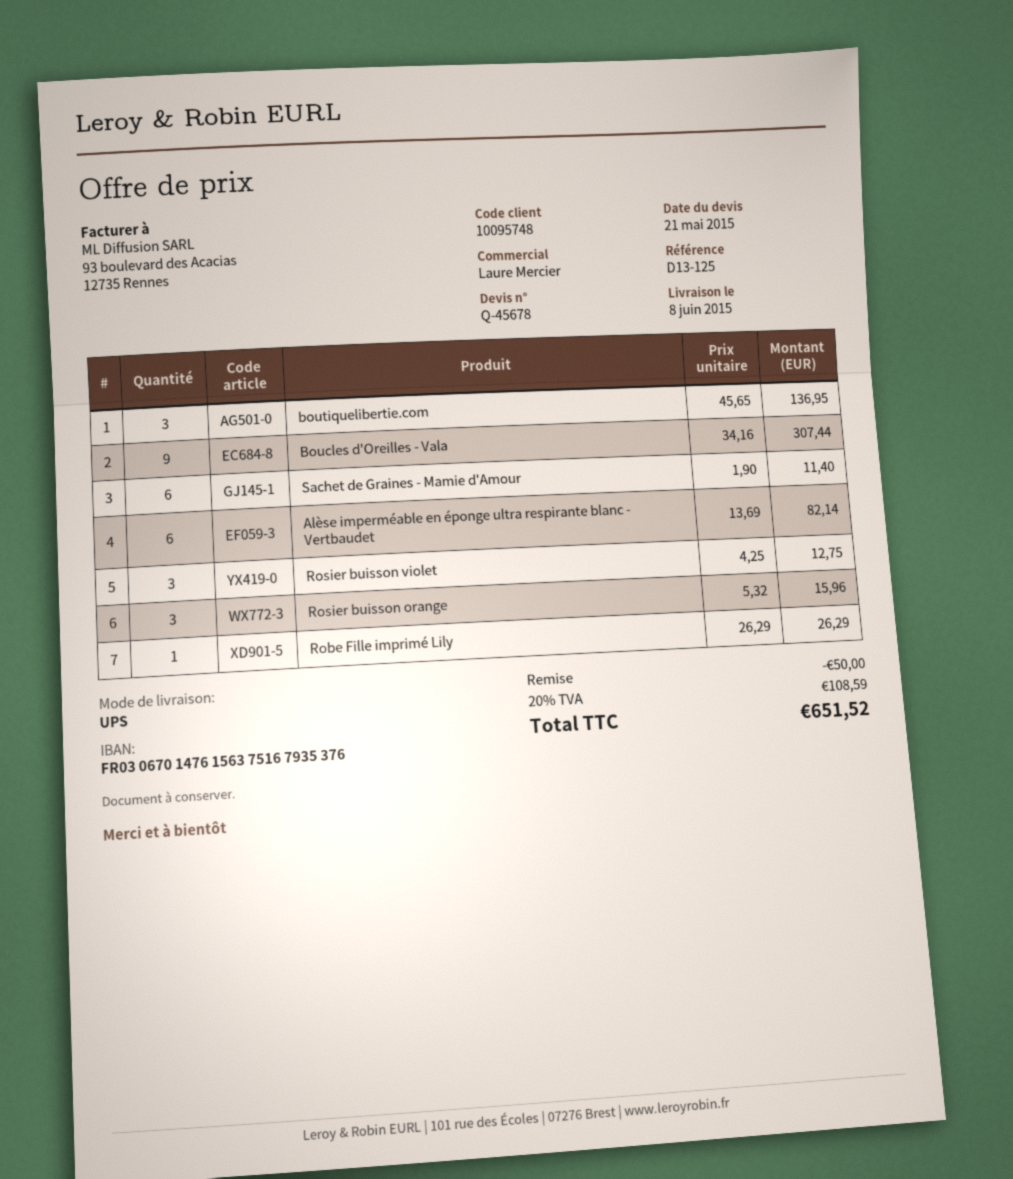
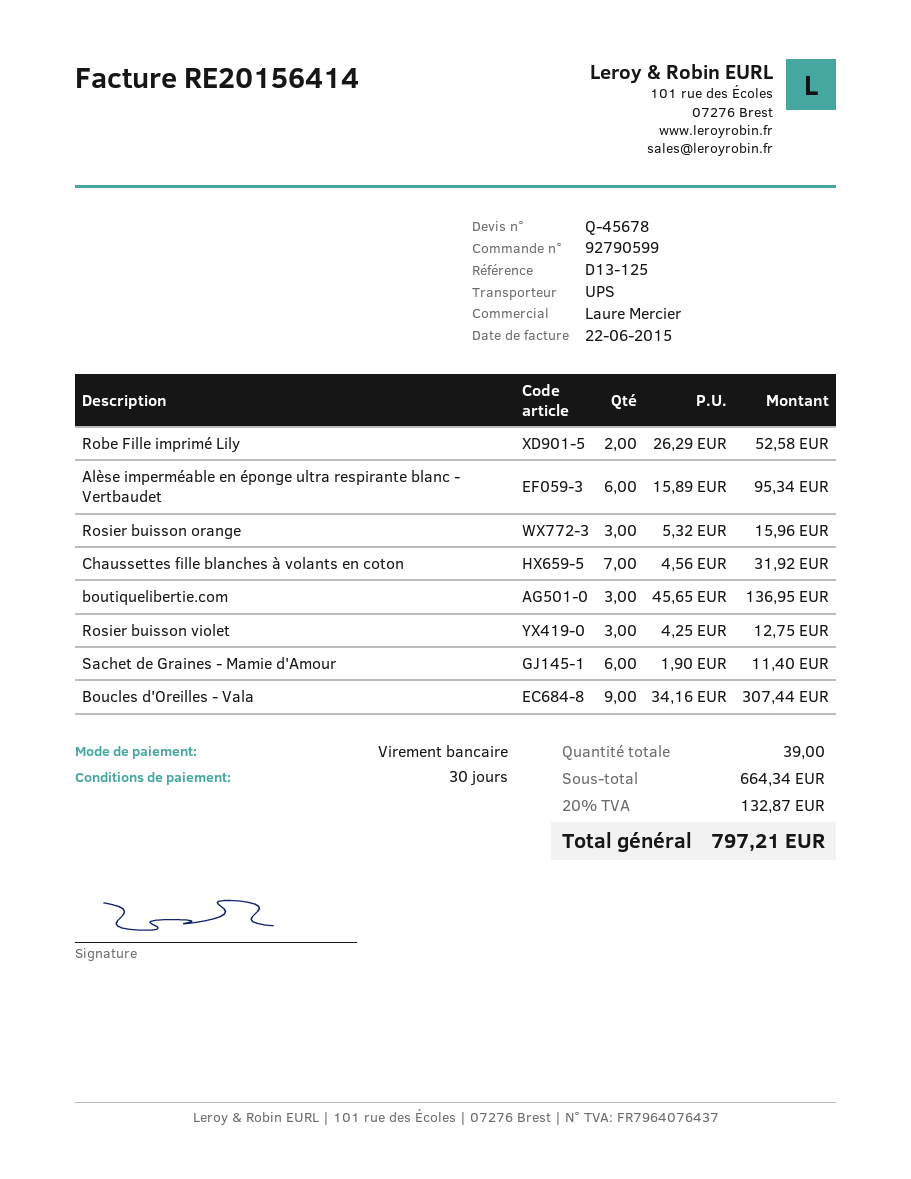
Alèse imperméable en éponge ultra respirante blanc - Vertbaudet: 6 x 13.69 = 82.14 -> 6 x 15.89 = 95.34
Robe Fille imprimé Lily: 1 x 26.29 = 26.29 -> 2 x 26.29 = 52.58
Chaussettes fille blanches à volants en coton: none -> 7 x 4.56 = 31.92
discount: 50.00 -> none
tax: 20% = 108.59 -> 20% = 132.87
total: 651.52 -> 797.21

